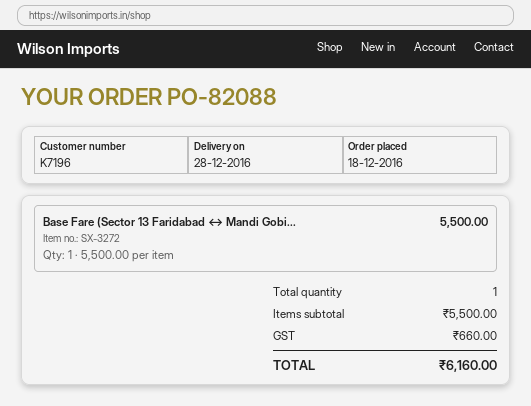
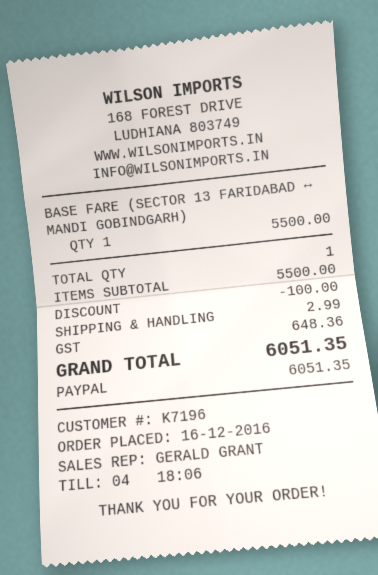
order date: 2016-12-18 -> 2016-12-16
discount: none -> 100.00
shipping: none -> 2.99
tax: 660.00 -> 648.36
total: 6160.00 -> 6051.35

